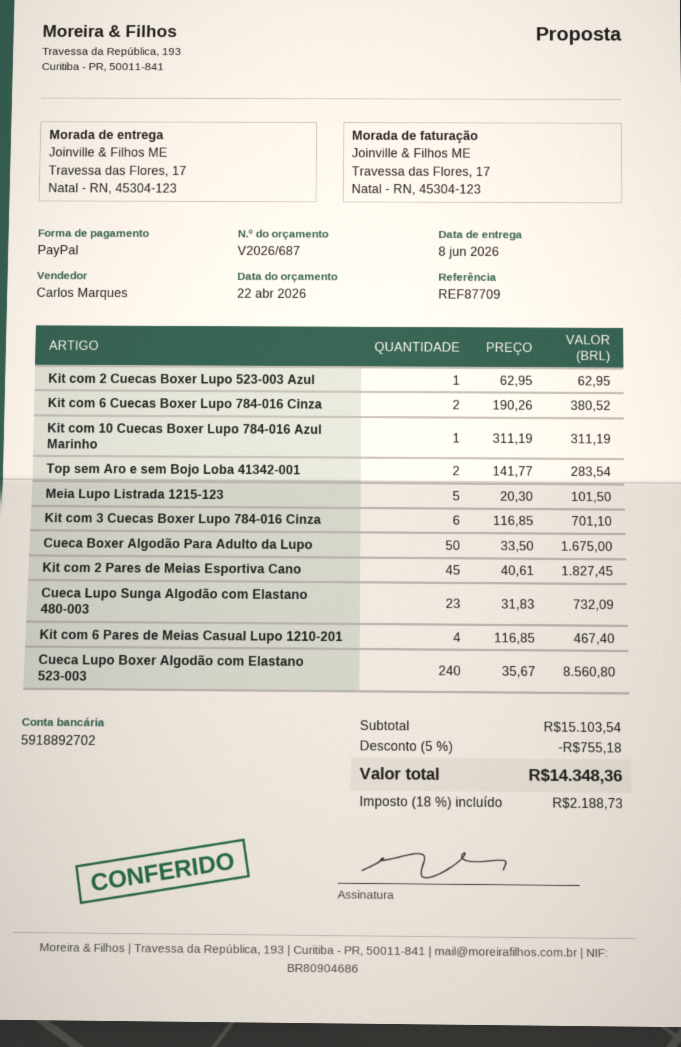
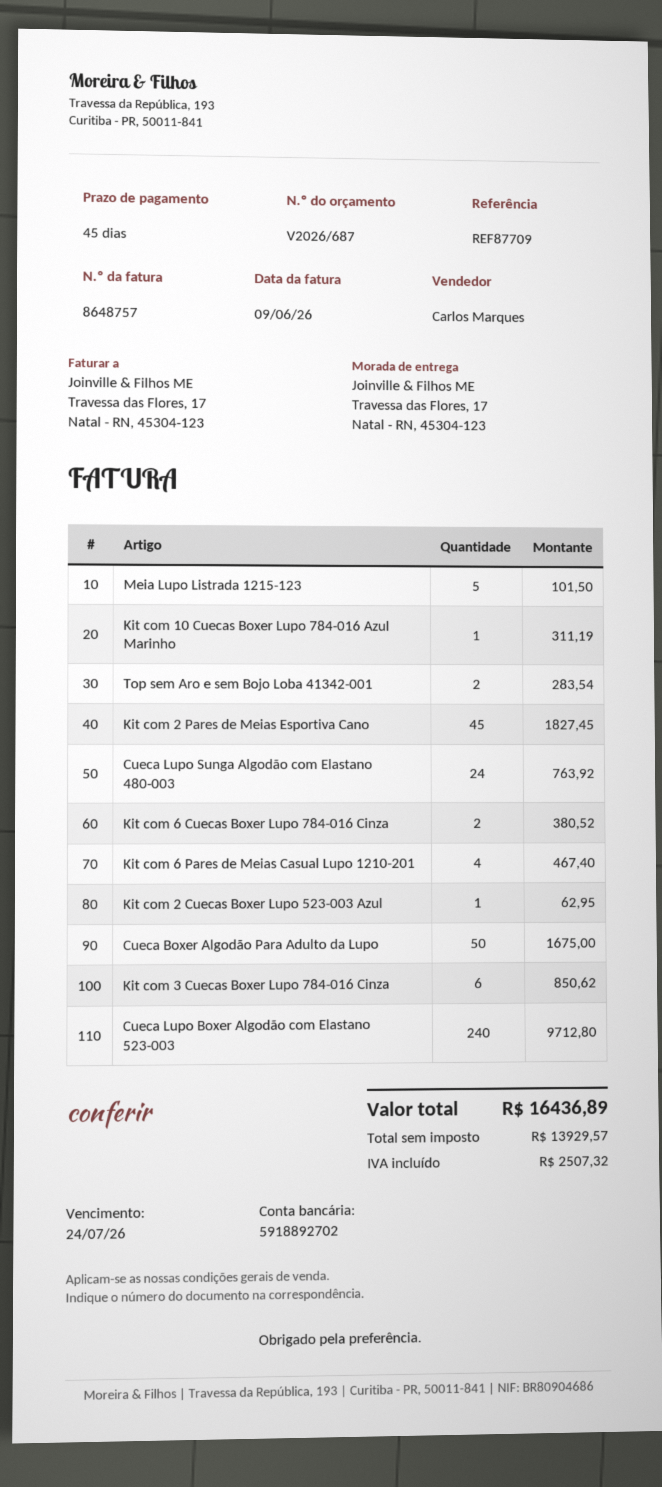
Kit com 3 Cuecas Boxer Lupo 784-016 Cinza: 6 for 701.10 -> 6 for 850.62
Cueca Lupo Sunga Algodão com Elastano 480-003: 23 for 732.09 -> 24 for 763.92
Cueca Lupo Boxer Algodão com Elastano 523-003: 240 for 8560.80 -> 240 for 9712.80
discount: 5% = 755.18 -> none
tax: 2188.73 -> 2507.32
total: 14348.36 -> 16436.89

